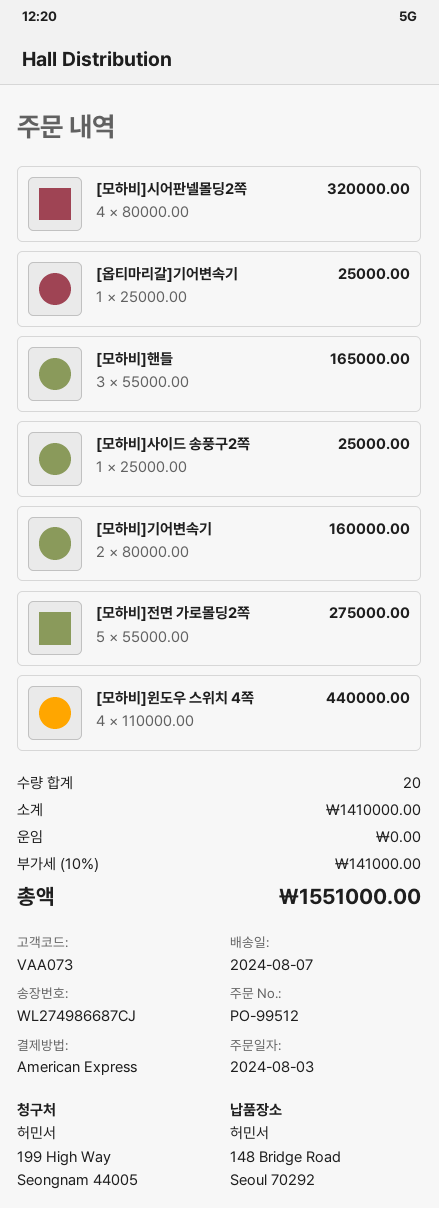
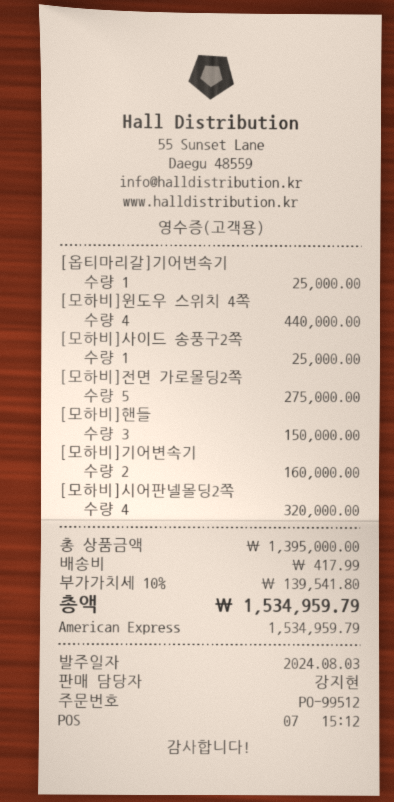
[모하비]핸들: 3 for 165000.00 -> 3 for 150000.00
subtotal: 1410000.00 -> 1395000.00
shipping: 0.00 -> 417.99
tax: 10% = 141000.00 -> 10% = 139541.80
total: 1551000.00 -> 1534959.79

